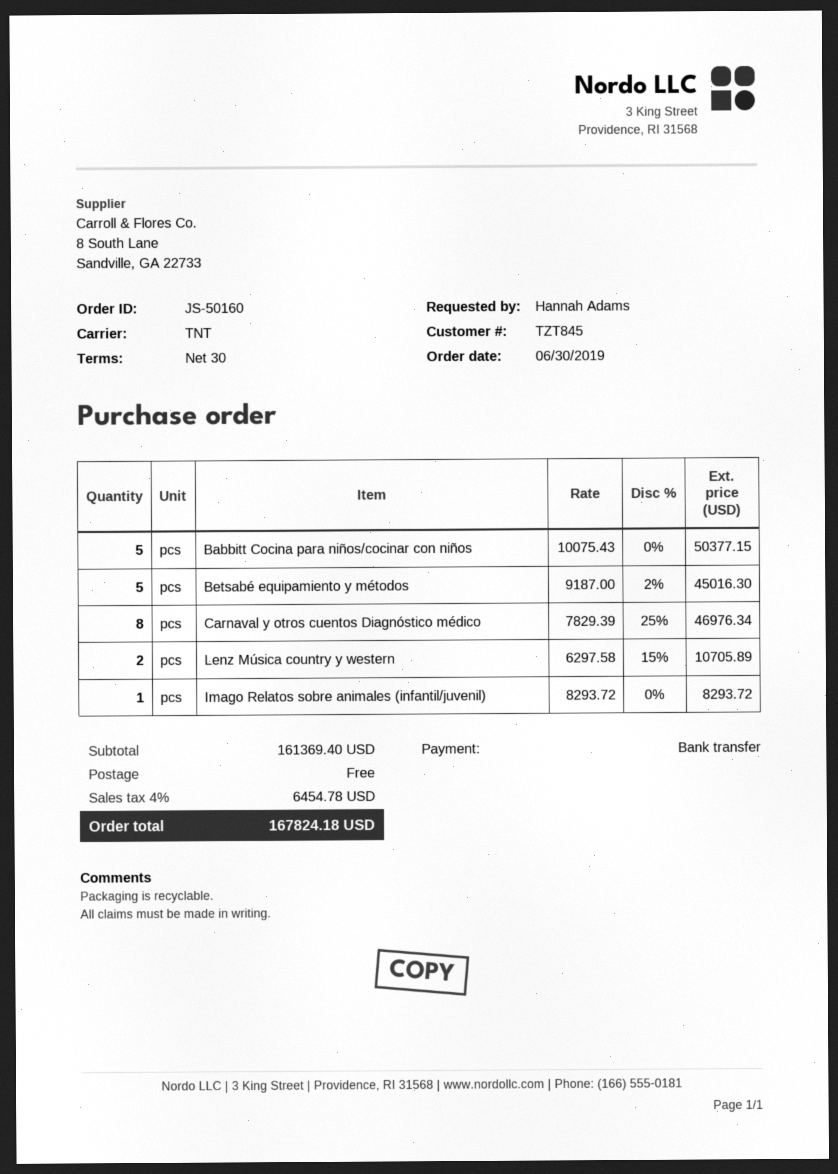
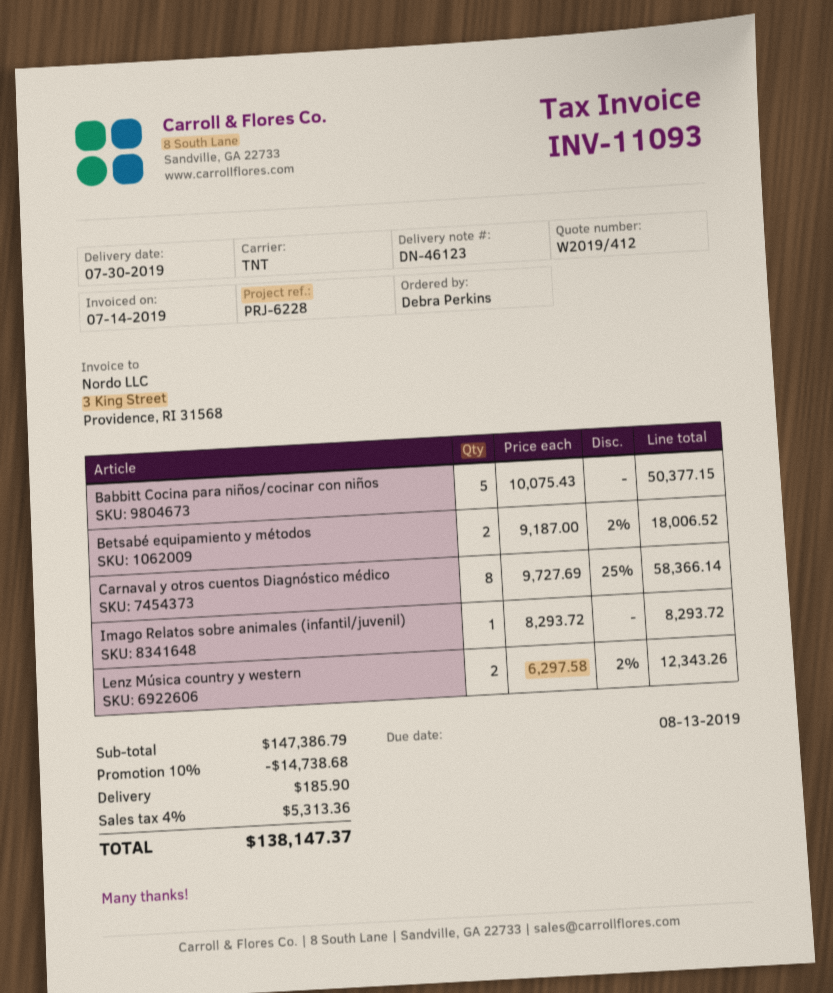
ordered by: Hannah Adams -> Debra Perkins
Betsabé equipamiento y métodos: 5 x 9187.00 - 2% = 45016.30 -> 2 x 9187.00 - 2% = 18006.52
Carnaval y otros cuentos Diagnóstico médico: 8 x 7829.39 - 25% = 46976.34 -> 8 x 9727.69 - 25% = 58366.14
Lenz Música country y western: 2 x 6297.58 - 15% = 10705.89 -> 2 x 6297.58 - 2% = 12343.26
subtotal: 161369.40 -> 147386.79
discount: none -> 10% = 14738.68
shipping: 0.00 -> 185.90
tax: 4% = 6454.78 -> 4% = 5313.36
total: 167824.18 -> 138147.37

